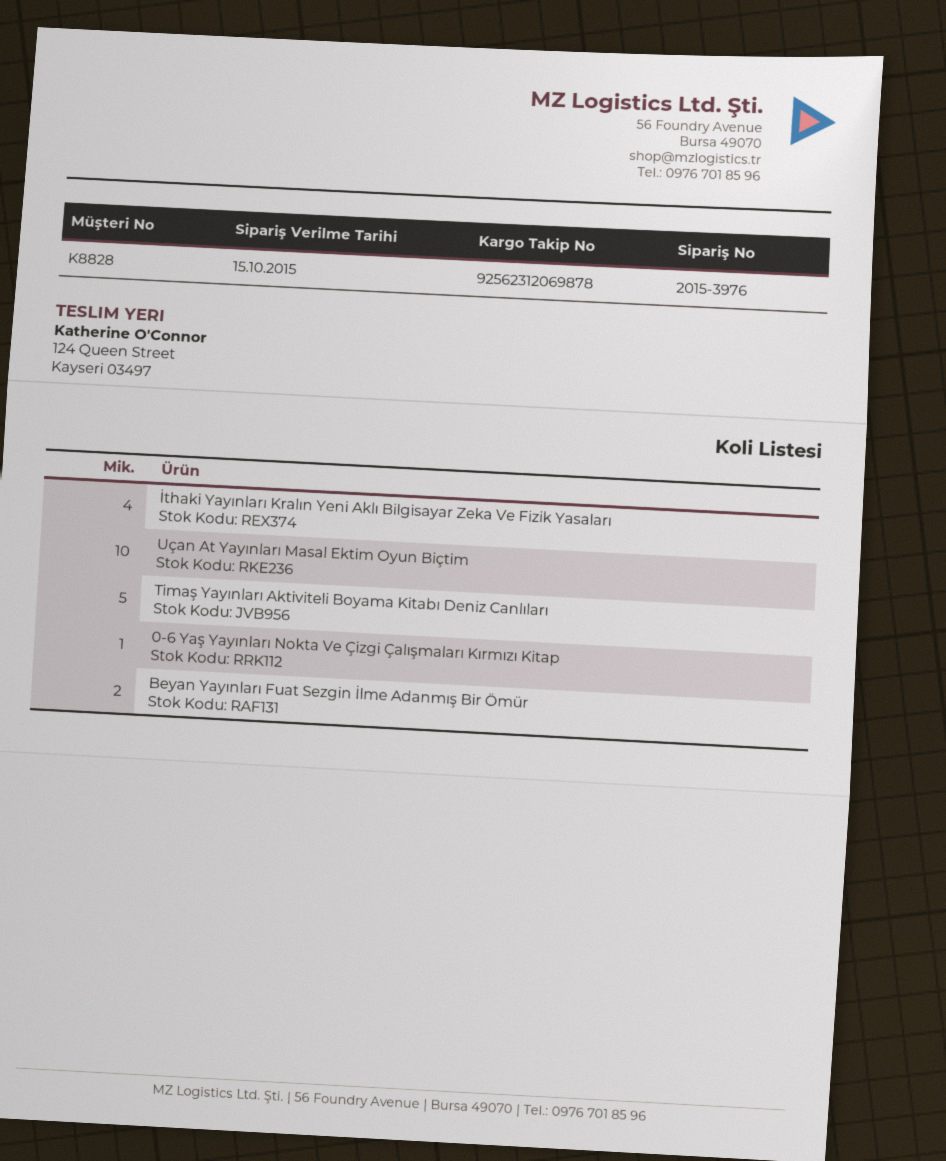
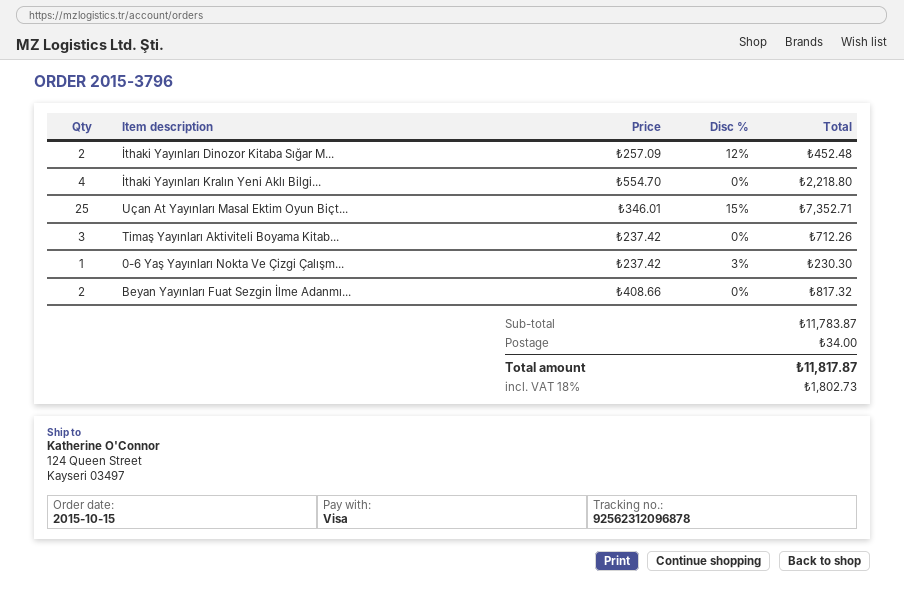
order number: 2015-3976 -> 2015-3796
tracking number: 92562312069878 -> 92562312096878
Uçan At Yayınları Masal Ektim Oyun Biçtim: 10 -> 25
Timaş Yayınları Aktiviteli Boyama Kitabı Deniz Canlıları: 5 -> 3
İthaki Yayınları Dinozor Kitaba Sığar M...: none -> 2

